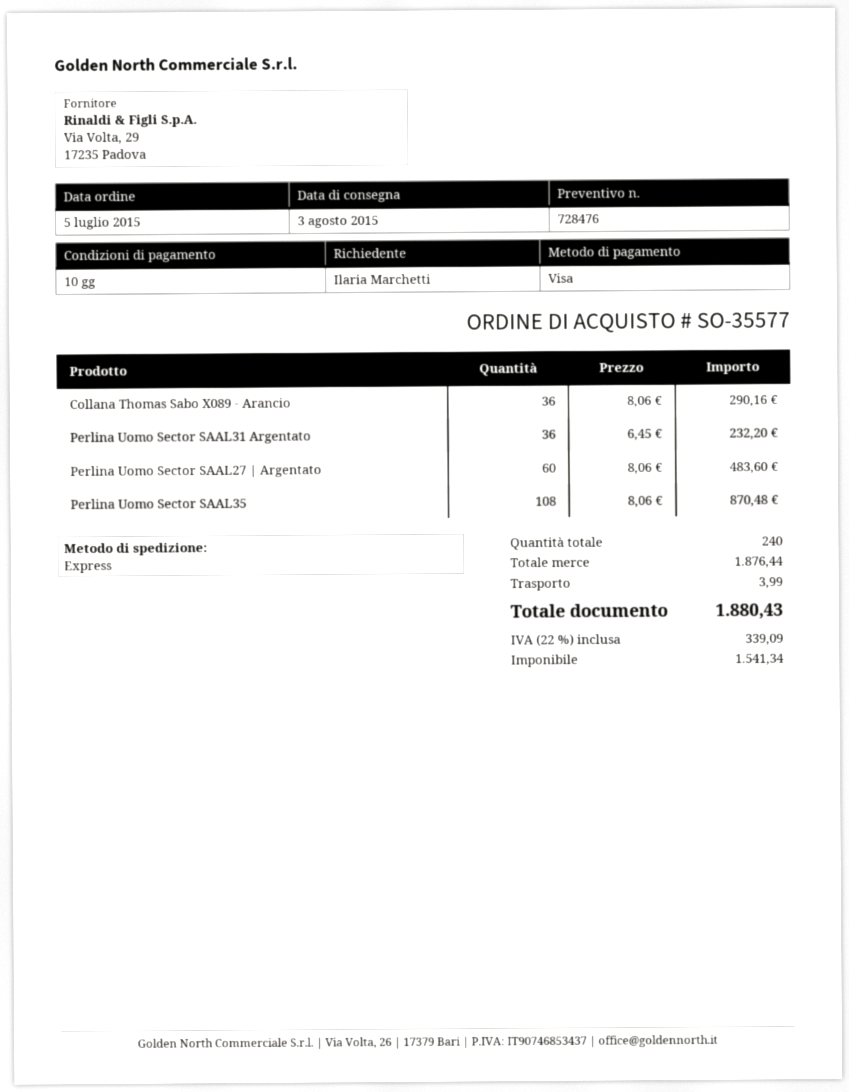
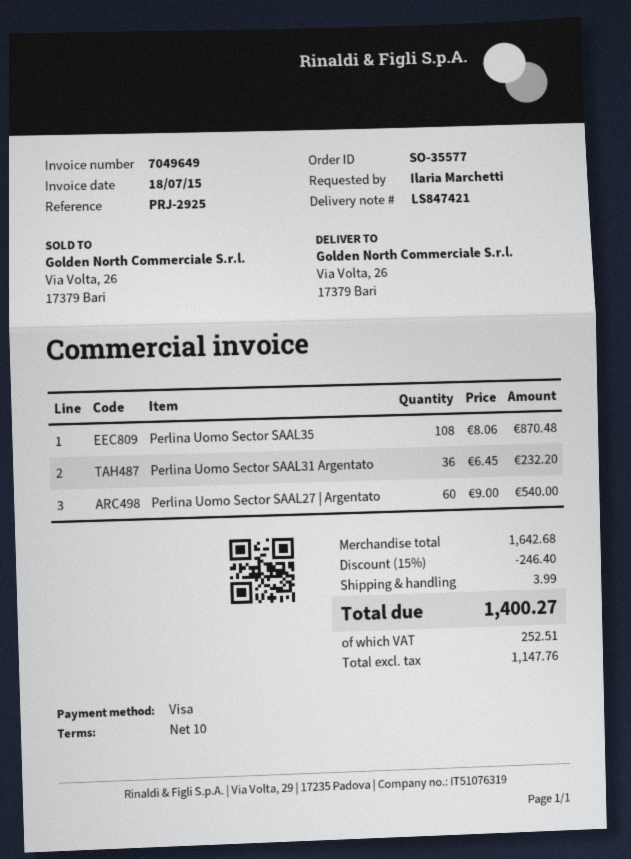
Collana Thomas Sabo X089 - Arancio: 36 x 8.06 = 290.16 -> none
Perlina Uomo Sector SAAL27 | Argentato: 60 x 8.06 = 483.60 -> 60 x 9.00 = 540.00
subtotal: 1876.44 -> 1642.68
discount: none -> 15% = 246.40
net: 1541.34 -> 1147.76
tax: 339.09 -> 252.51
total: 1880.43 -> 1400.27

